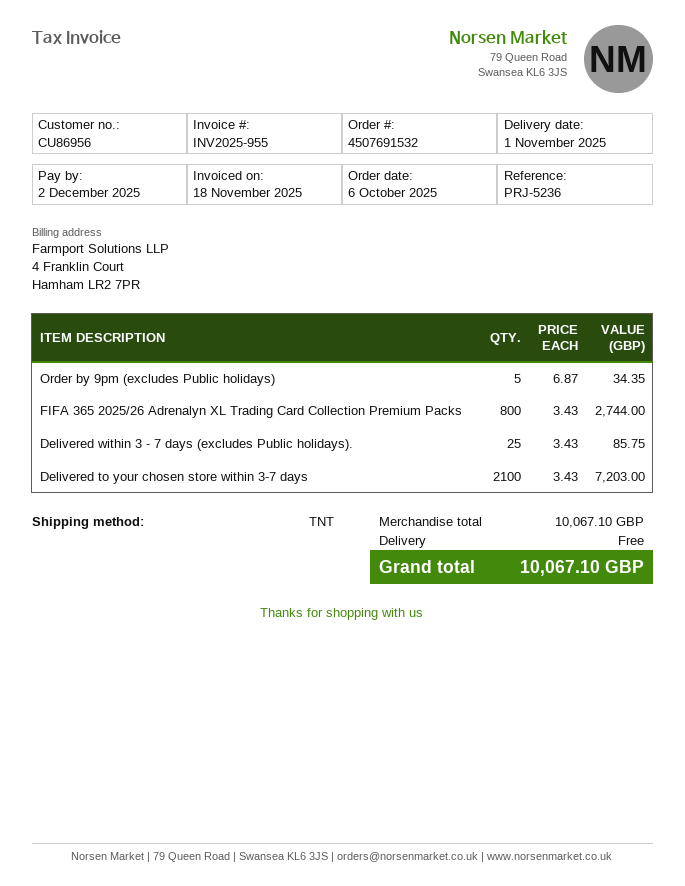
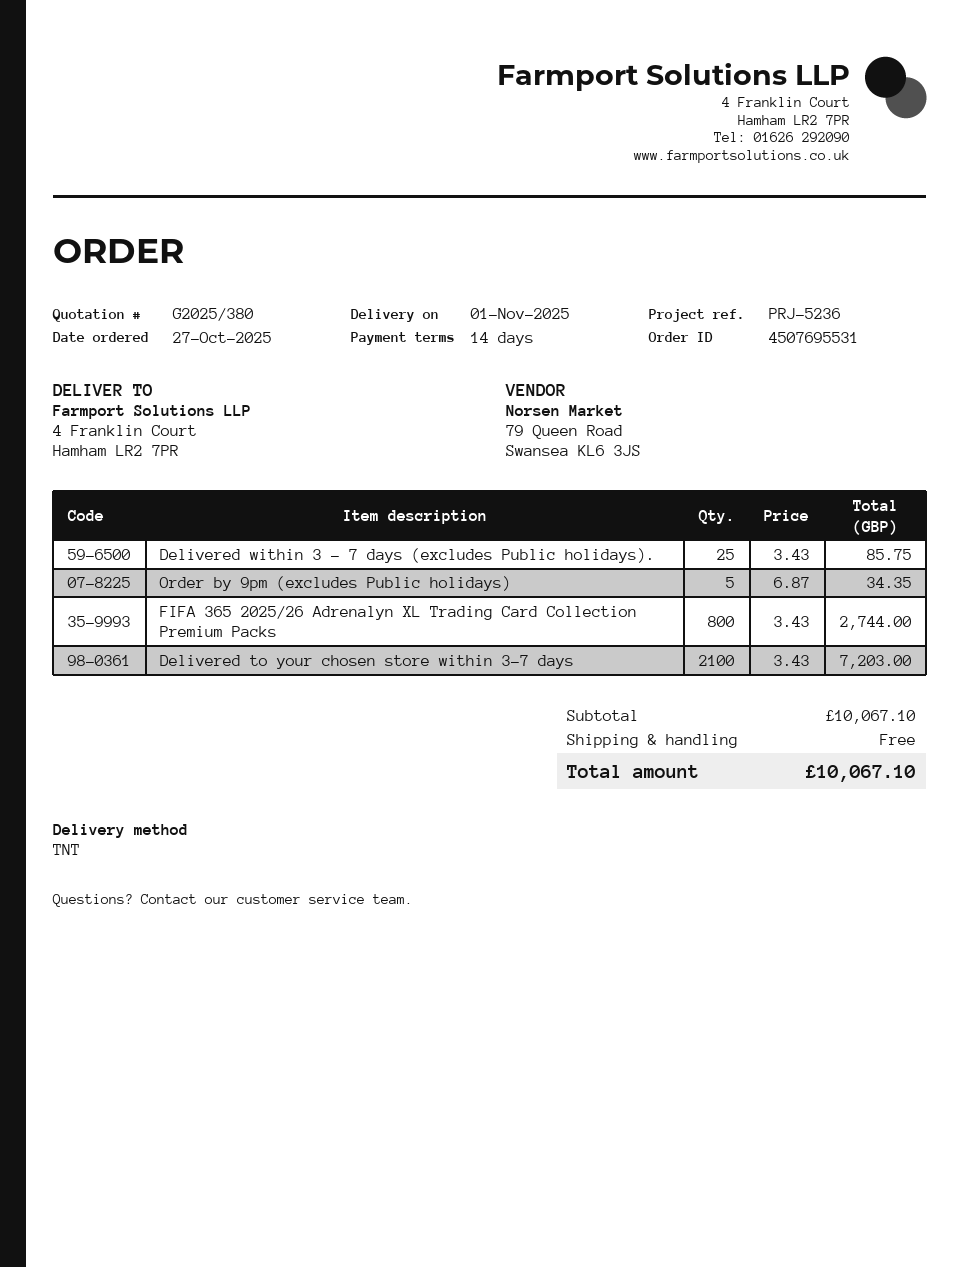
order number: 4507691532 -> 4507695531
order date: 2025-10-06 -> 2025-10-27

